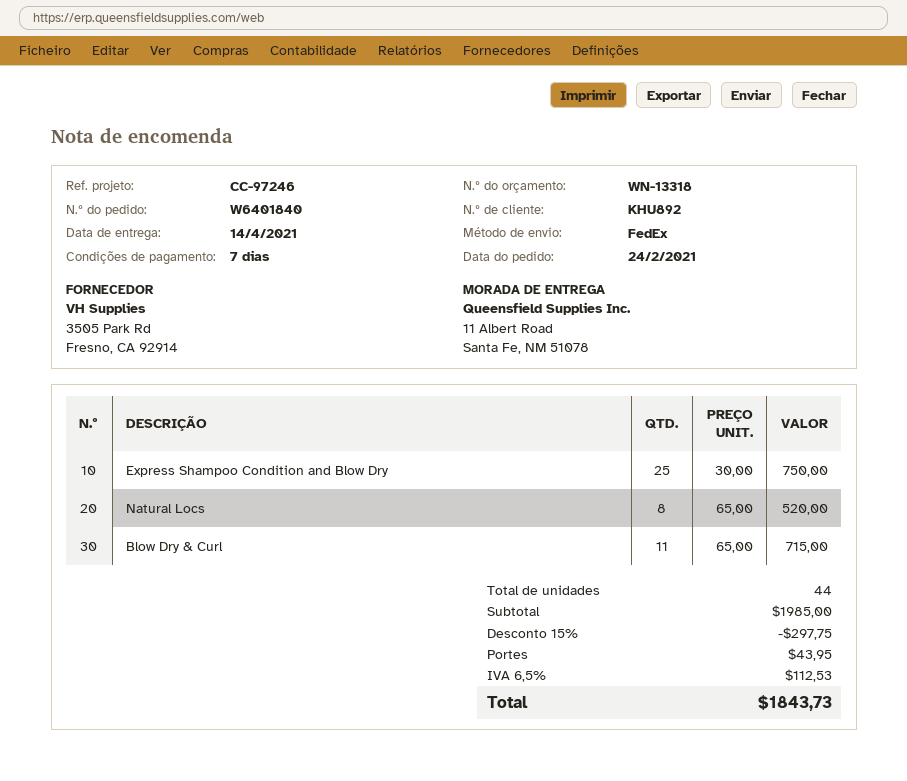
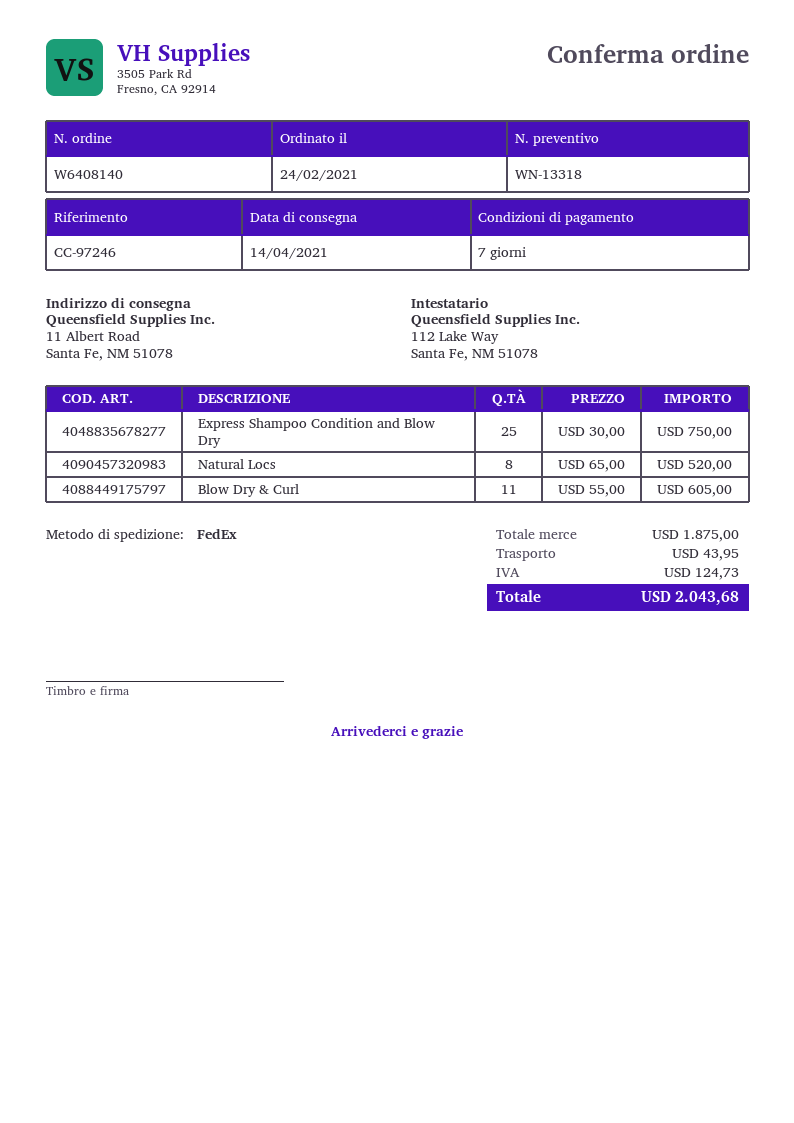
order number: W6401840 -> W6408140
Blow Dry & Curl: 11 x 65.00 = 715.00 -> 11 x 55.00 = 605.00
subtotal: 1985.00 -> 1875.00
discount: 15% = 297.75 -> none
tax: 112.53 -> 124.73
total: 1843.73 -> 2043.68

